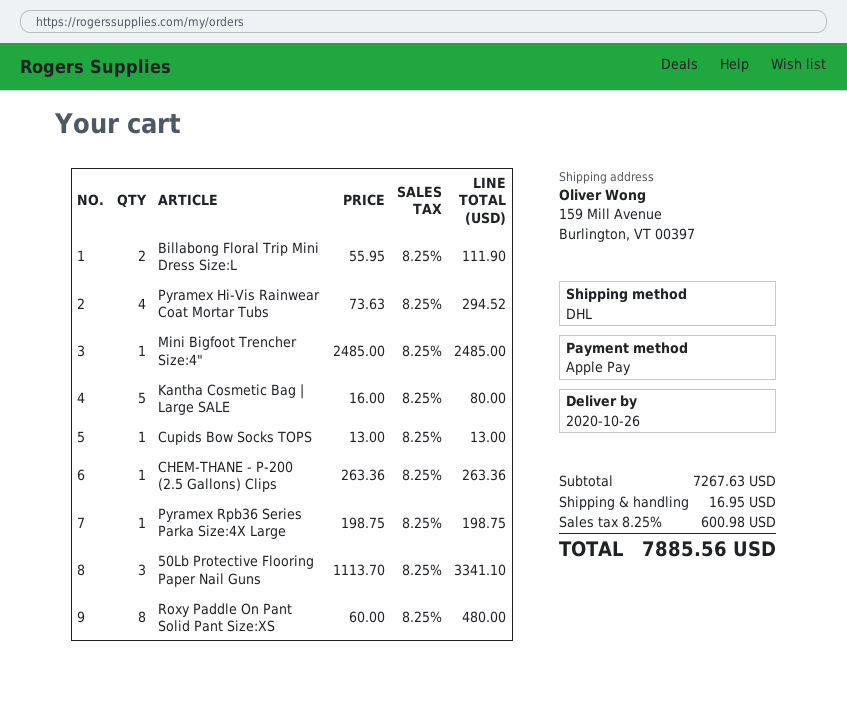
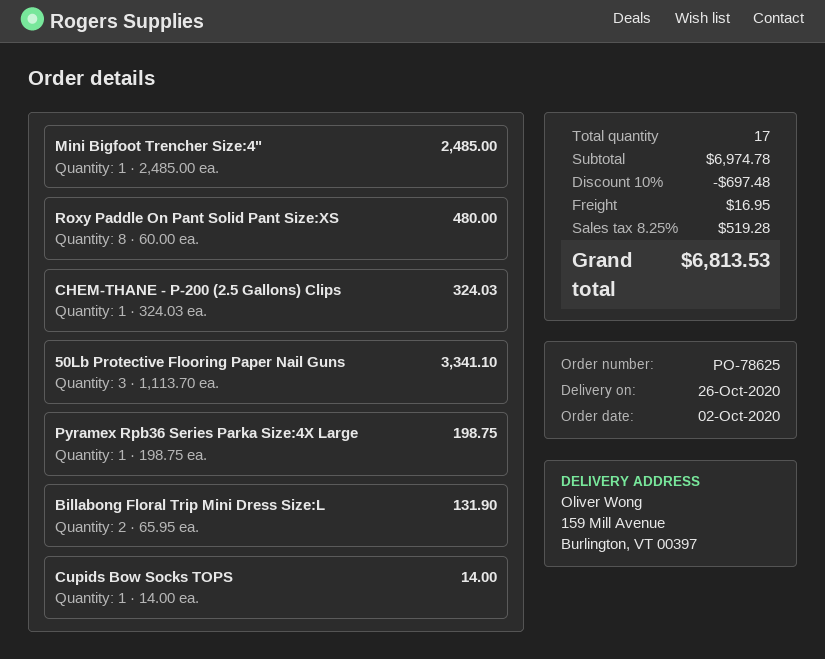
Billabong Floral Trip Mini Dress Size:L: 2 x 55.95 = 111.90 -> 2 x 65.95 = 131.90
Pyramex Hi-Vis Rainwear Coat Mortar Tubs: 4 x 73.63 = 294.52 -> none
Kantha Cosmetic Bag | Large SALE: 5 x 16.00 = 80.00 -> none
Cupids Bow Socks TOPS: 1 x 13.00 = 13.00 -> 1 x 14.00 = 14.00
CHEM-THANE - P-200 (2.5 Gallons) Clips: 1 x 263.36 = 263.36 -> 1 x 324.03 = 324.03
subtotal: 7267.63 -> 6974.78
discount: none -> 10% = 697.48
tax: 8.25% = 600.98 -> 8.25% = 519.28
total: 7885.56 -> 6813.53

